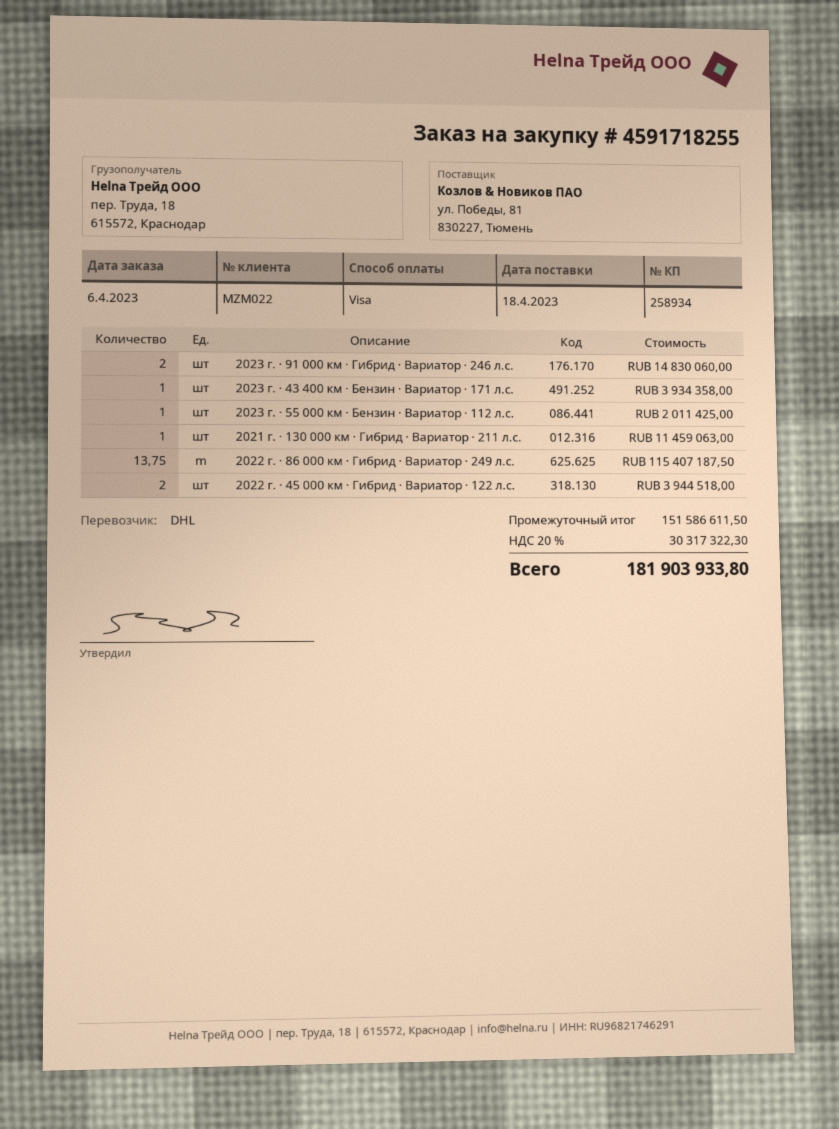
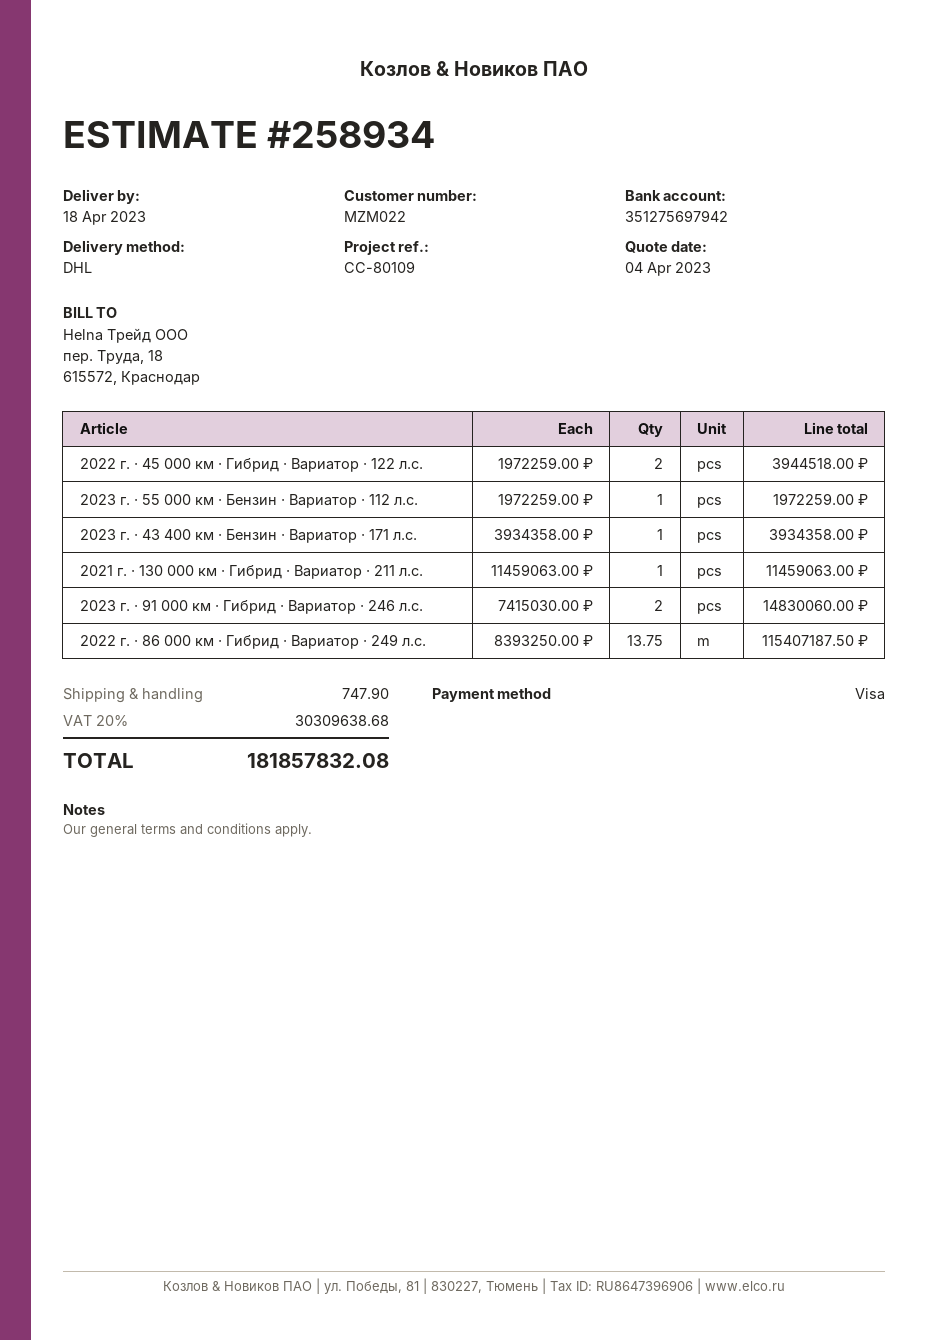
2023 г. · 55 000 км · Бензин · Вариатор · 112 л.с.: 1 for 2011425.00 -> 1 for 1972259.00
shipping: none -> 747.90
tax: 20% = 30317322.30 -> 20% = 30309638.68
total: 181903933.80 -> 181857832.08

